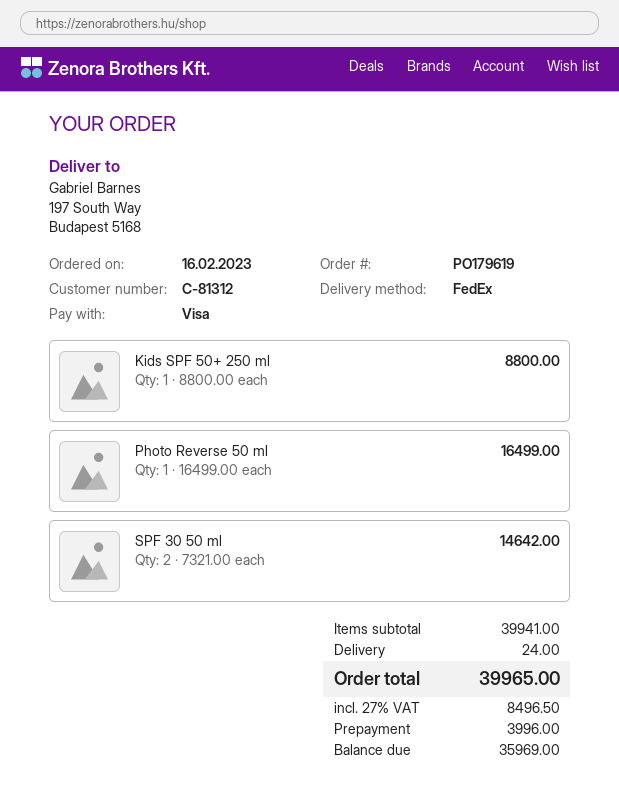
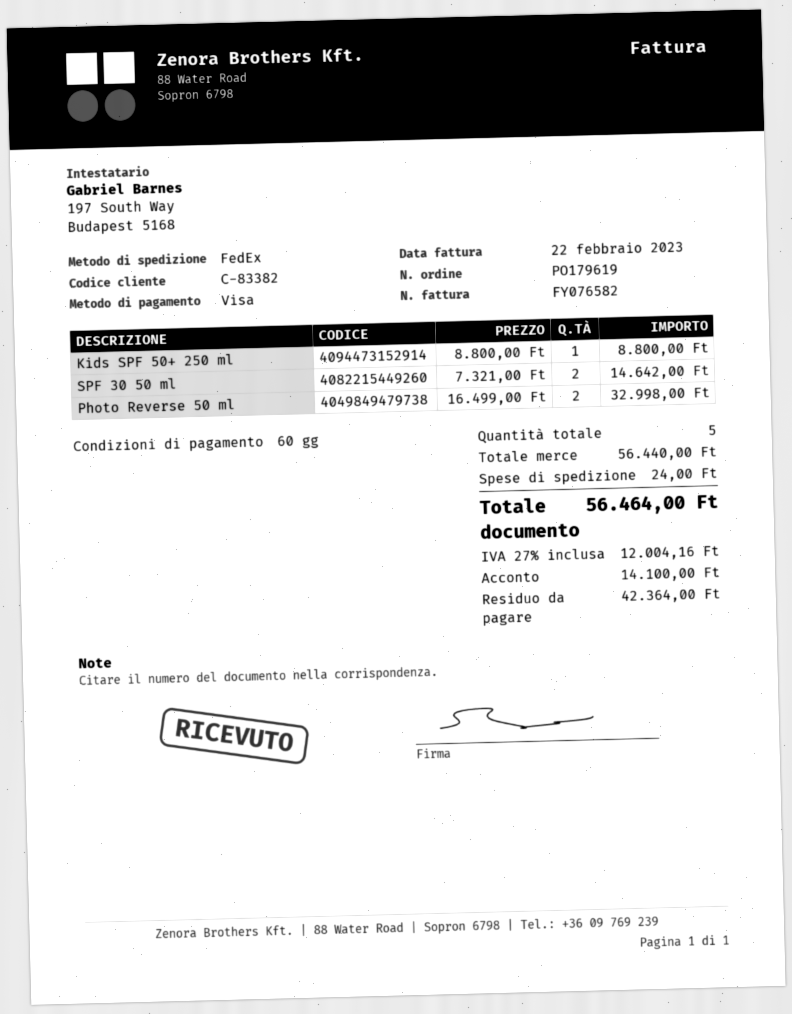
customer number: C-81312 -> C-83382
Photo Reverse 50 ml: 1 x 16499.00 = 16499.00 -> 2 x 16499.00 = 32998.00
subtotal: 39941.00 -> 56440.00
tax: 27% = 8496.50 -> 27% = 12004.16
total: 39965.00 -> 56464.00
deposit: 3996.00 -> 14100.00
balance: 35969.00 -> 42364.00

